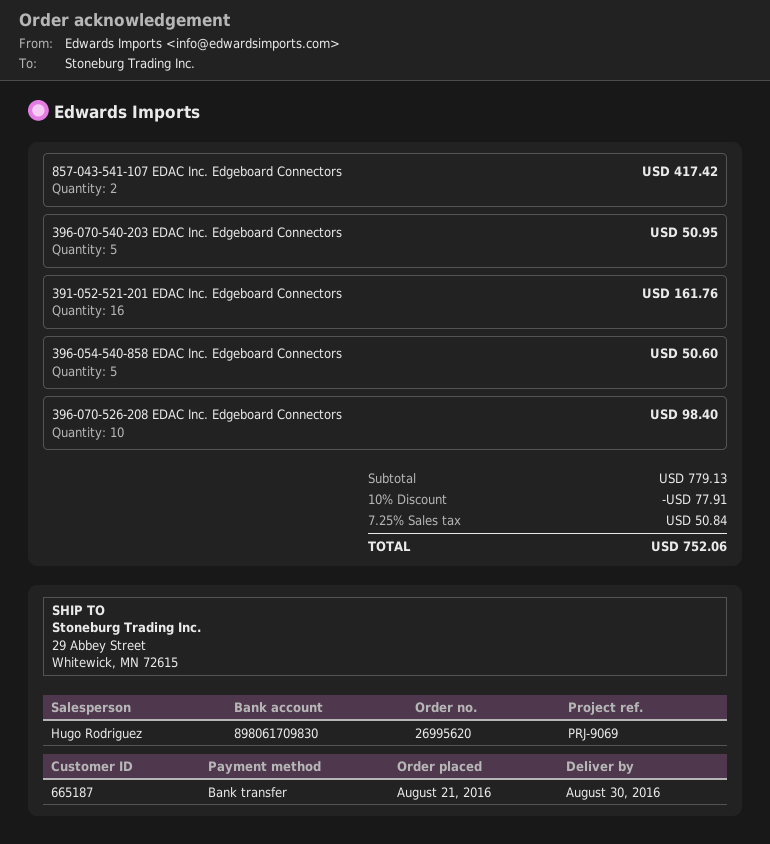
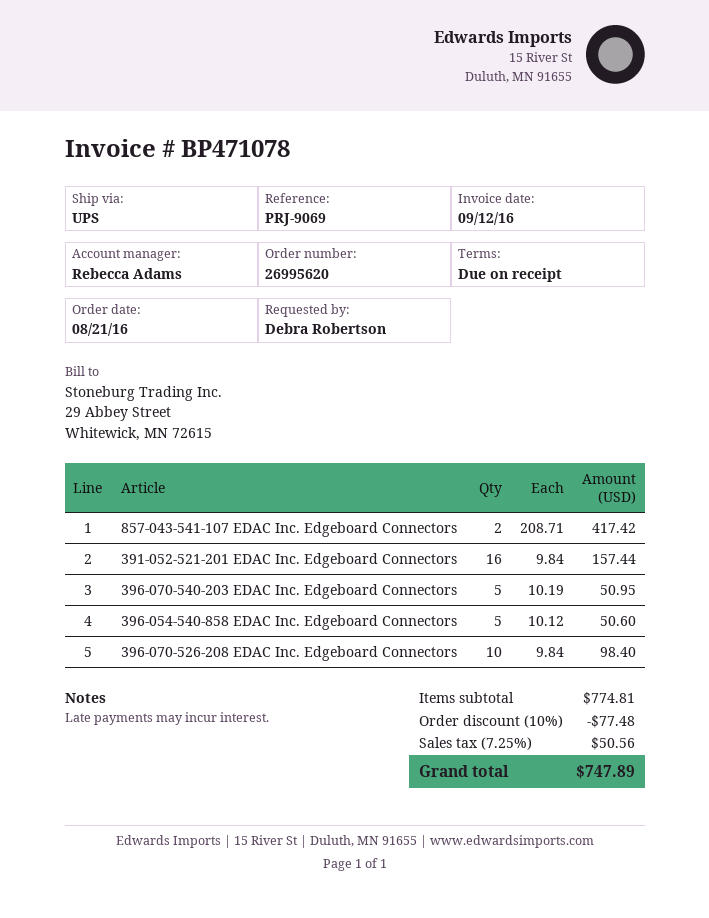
sales rep: Hugo Rodriguez -> Rebecca Adams
391-052-521-201 EDAC Inc. Edgeboard Connectors: 16 for 161.76 -> 16 for 157.44
subtotal: 779.13 -> 774.81
discount: 10% = 77.91 -> 10% = 77.48
tax: 7.25% = 50.84 -> 7.25% = 50.56
total: 752.06 -> 747.89

